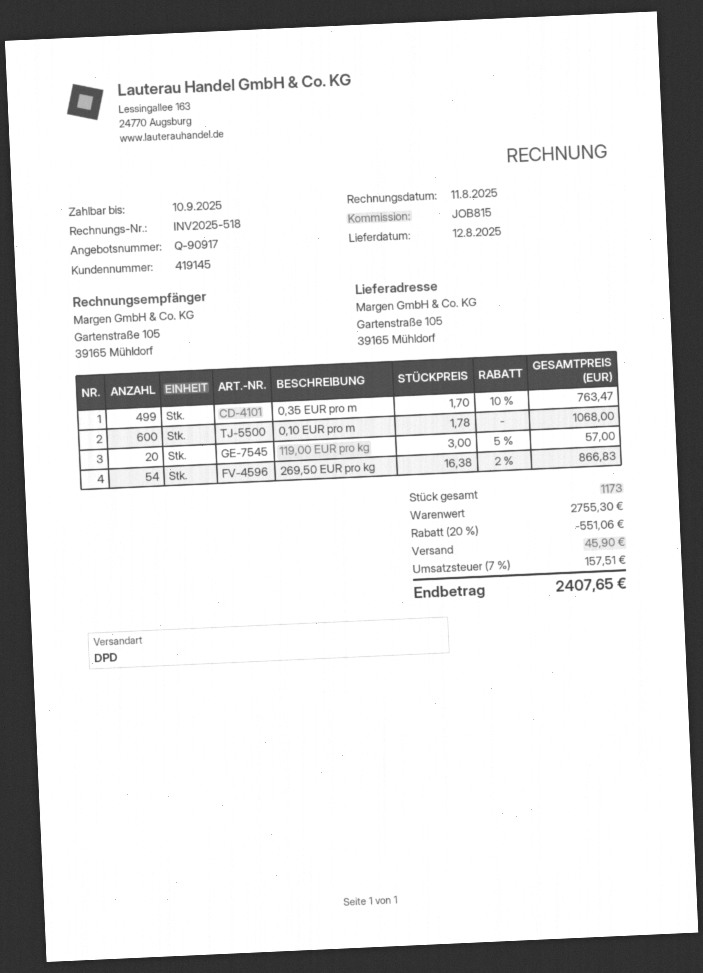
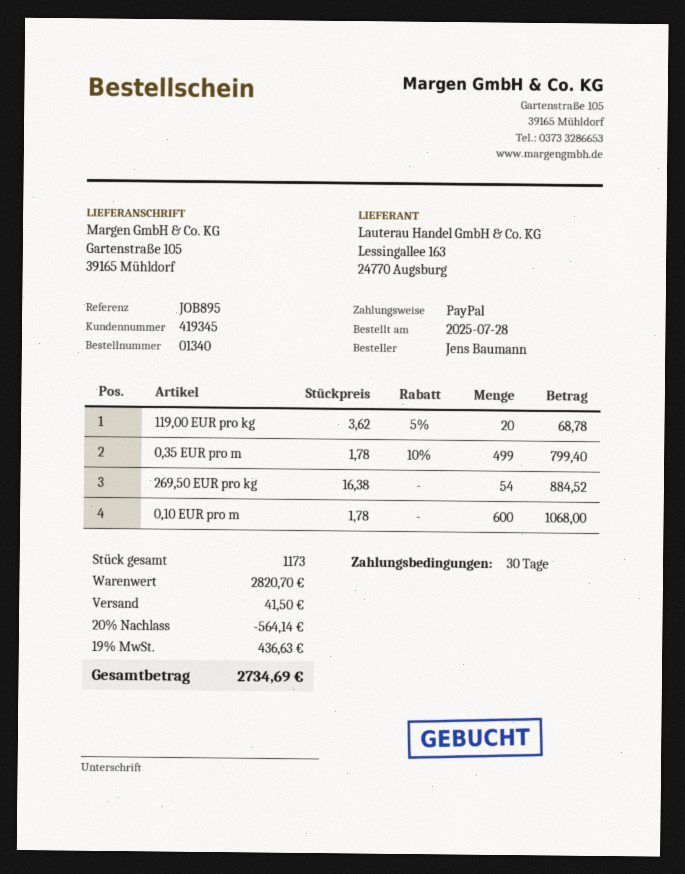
customer number: 419145 -> 419345
reference: JOB815 -> JOB895
0,35 EUR pro m: 499 x 1.70 - 10% = 763.47 -> 499 x 1.78 - 10% = 799.40
119,00 EUR pro kg: 20 x 3.00 - 5% = 57.00 -> 20 x 3.62 - 5% = 68.78
269,50 EUR pro kg: 54 x 16.38 - 2% = 866.83 -> 54 x 16.38 = 884.52
subtotal: 2755.30 -> 2820.70
discount: 20% = 551.06 -> 20% = 564.14
shipping: 45.90 -> 41.50
tax: 7% = 157.51 -> 19% = 436.63
total: 2407.65 -> 2734.69

